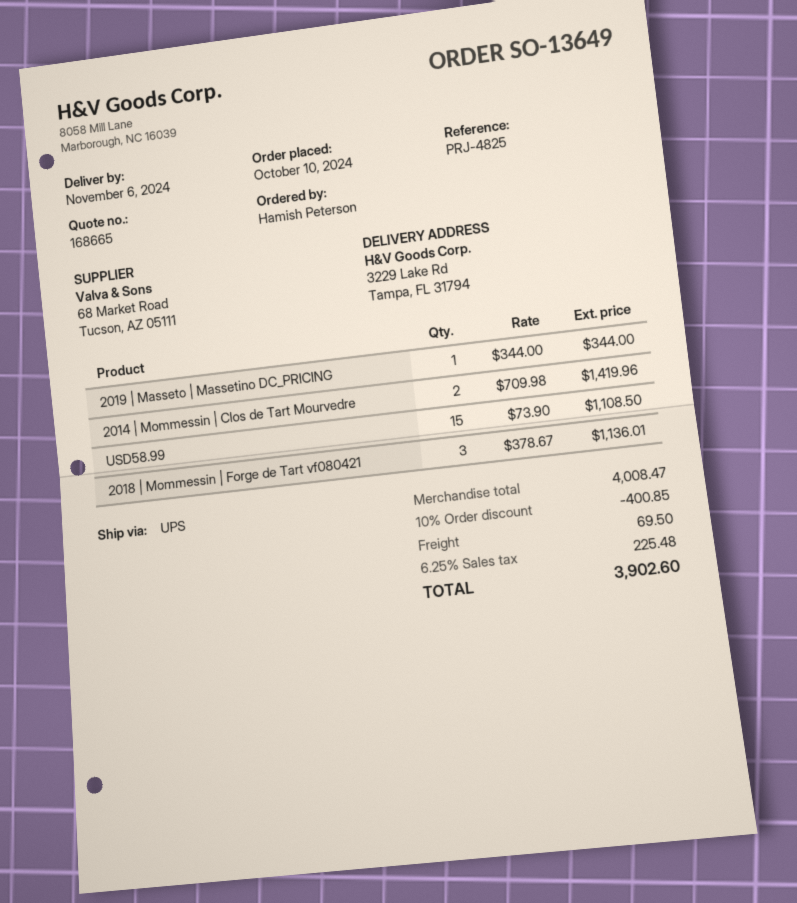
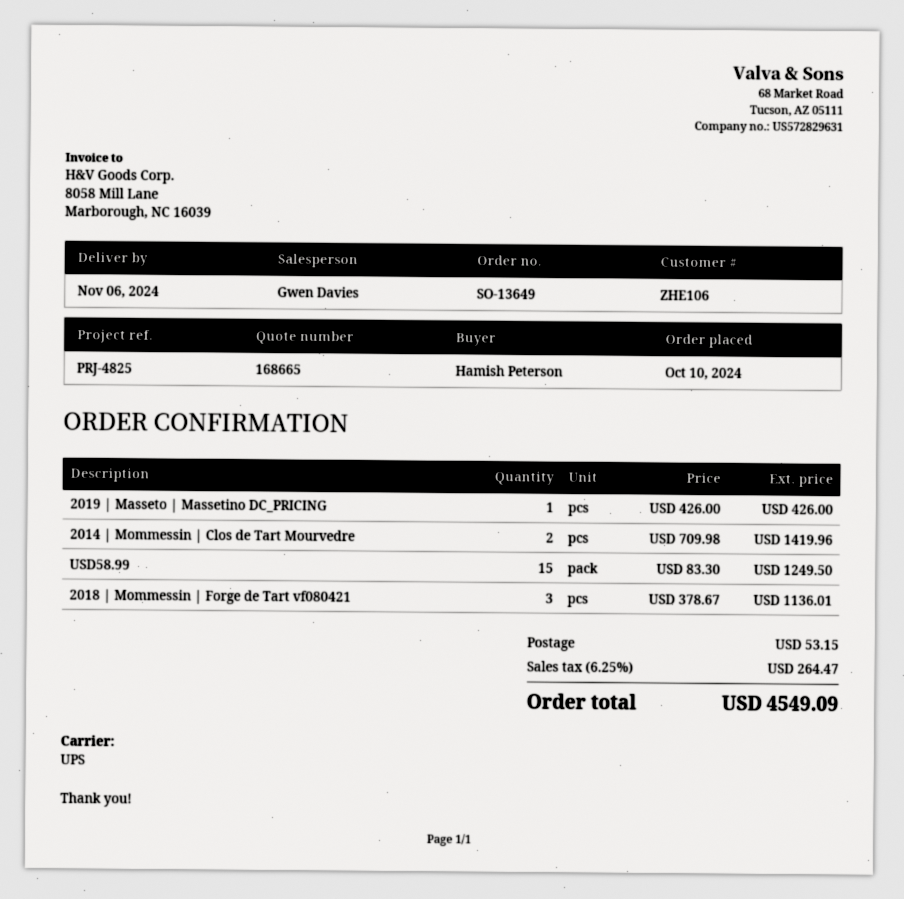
2019 | Masseto | Massetino DC_PRICING: 1 x 344.00 = 344.00 -> 1 x 426.00 = 426.00
USD58.99: 15 x 73.90 = 1108.50 -> 15 x 83.30 = 1249.50
discount: 10% = 400.85 -> none
shipping: 69.50 -> 53.15
tax: 6.25% = 225.48 -> 6.25% = 264.47
total: 3902.60 -> 4549.09

